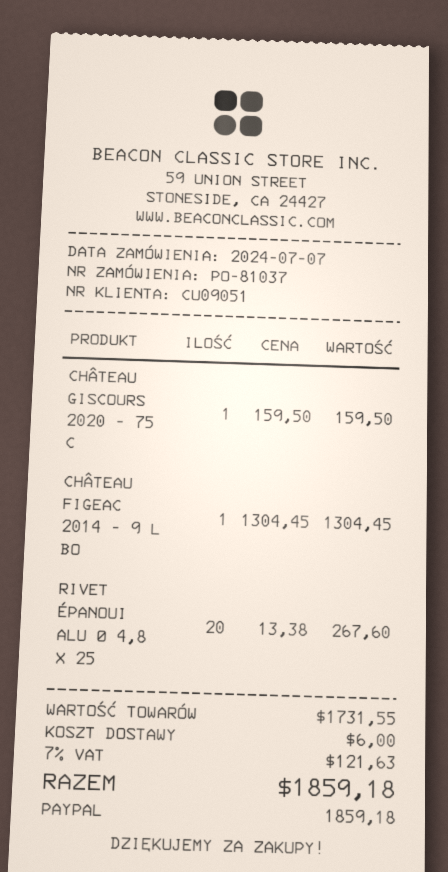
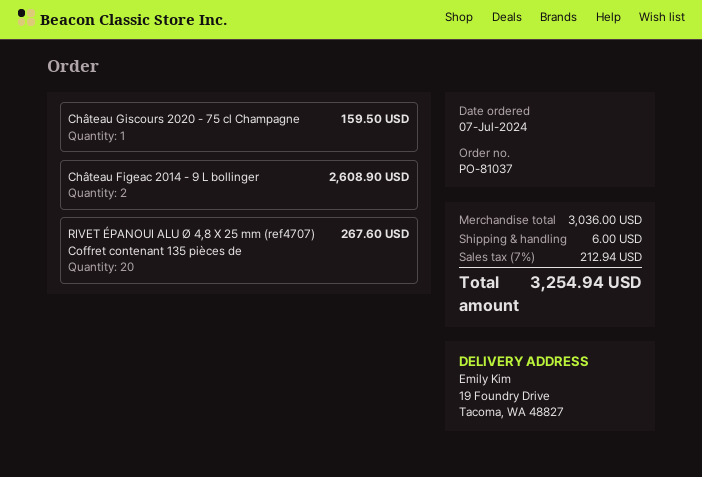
CHÂTEAU FIGEAC 2014 - 9 L BO: 1 for 1304.45 -> 2 for 2608.90
subtotal: 1731.55 -> 3036.00
tax: 7% = 121.63 -> 7% = 212.94
total: 1859.18 -> 3254.94

